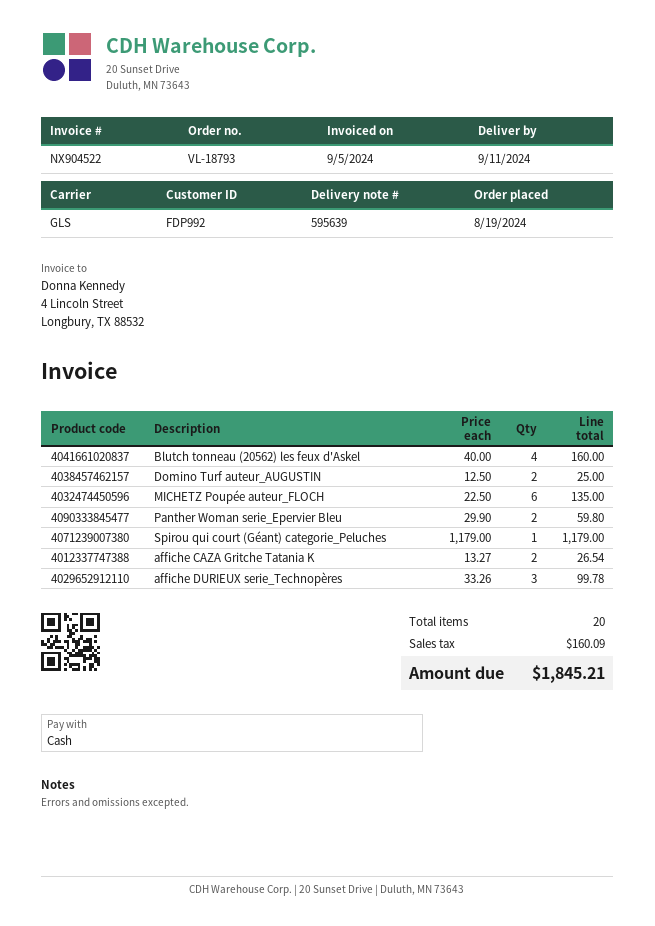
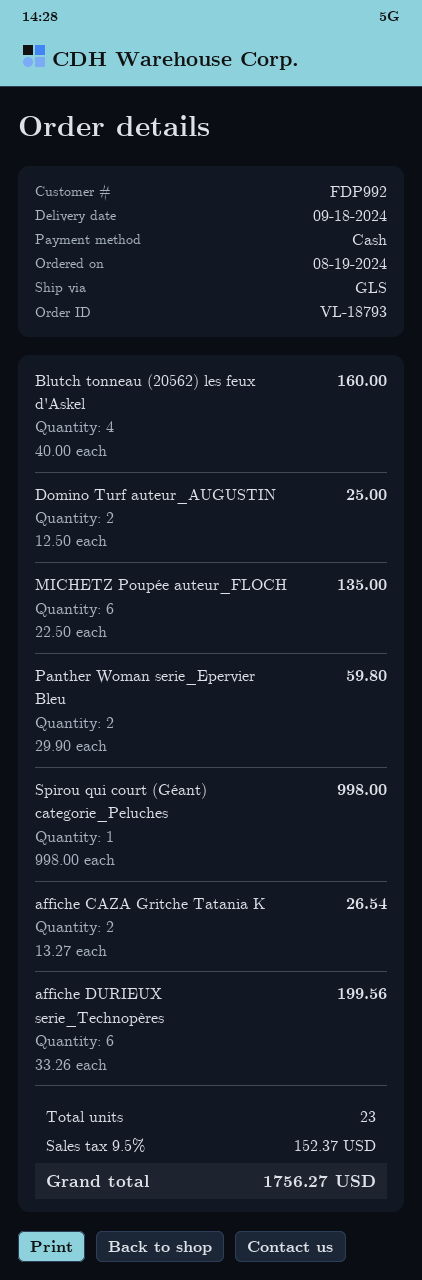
delivery date: 2024-09-11 -> 2024-09-18
Spirou qui court (Géant) categorie_Peluches: 1 x 1179.00 = 1179.00 -> 1 x 998.00 = 998.00
affiche DURIEUX serie_Technopères: 3 x 33.26 = 99.78 -> 6 x 33.26 = 199.56
total quantity: 20 -> 23
tax: 160.09 -> 152.37
total: 1845.21 -> 1756.27

